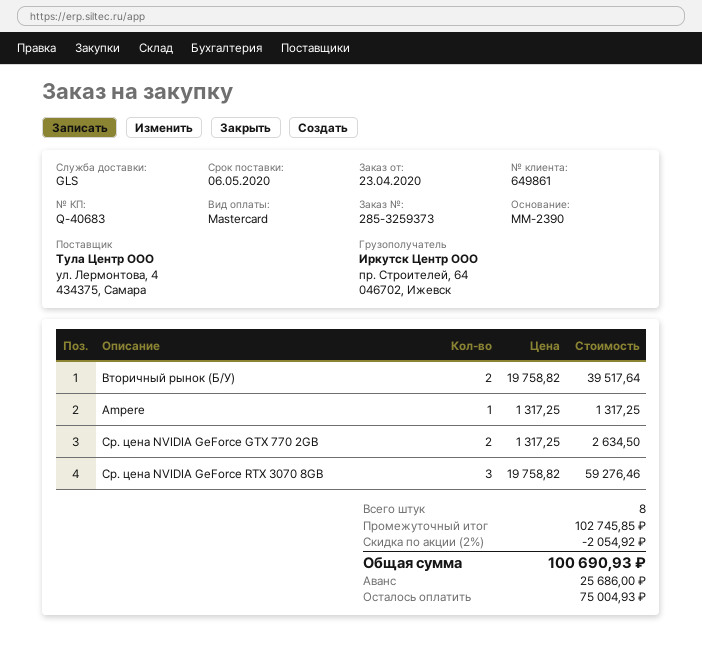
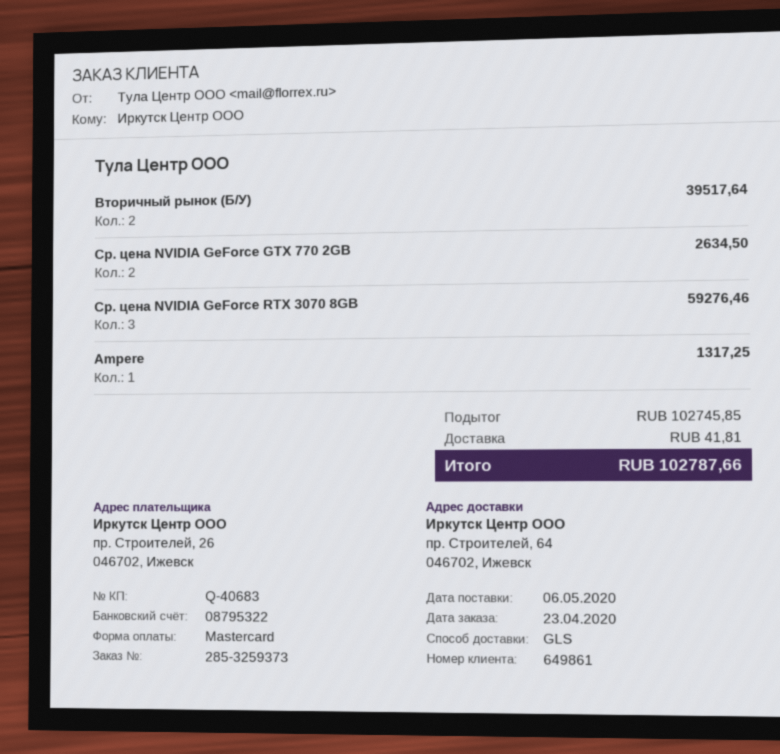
discount: 2% = 2054.92 -> none
shipping: none -> 41.81
total: 100690.93 -> 102787.66

